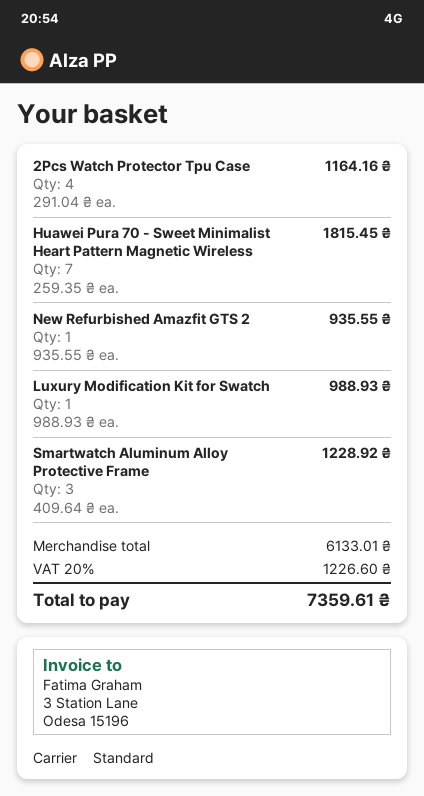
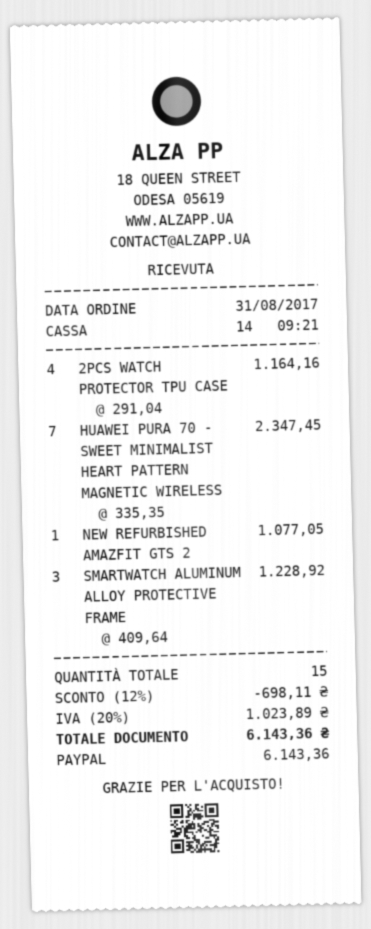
Huawei Pura 70 - Sweet Minimalist Heart Pattern Magnetic Wireless: 7 x 259.35 = 1815.45 -> 7 x 335.35 = 2347.45
New Refurbished Amazfit GTS 2: 1 x 935.55 = 935.55 -> 1 x 1077.05 = 1077.05
Luxury Modification Kit for Swatch: 1 x 988.93 = 988.93 -> none
discount: none -> 12% = 698.11
tax: 20% = 1226.60 -> 20% = 1023.89
total: 7359.61 -> 6143.36

